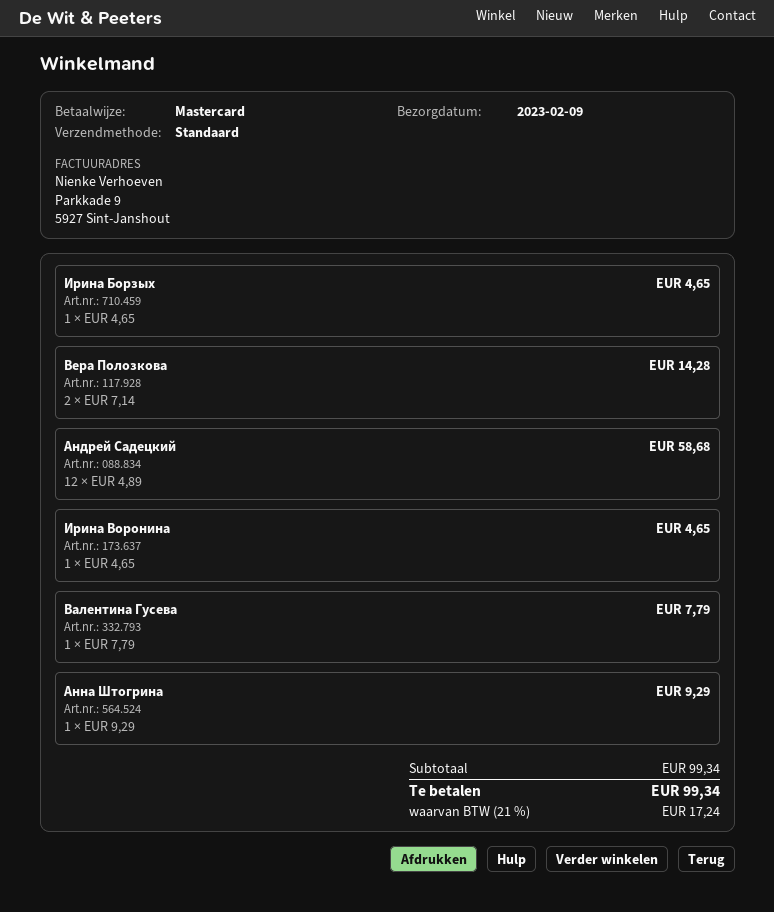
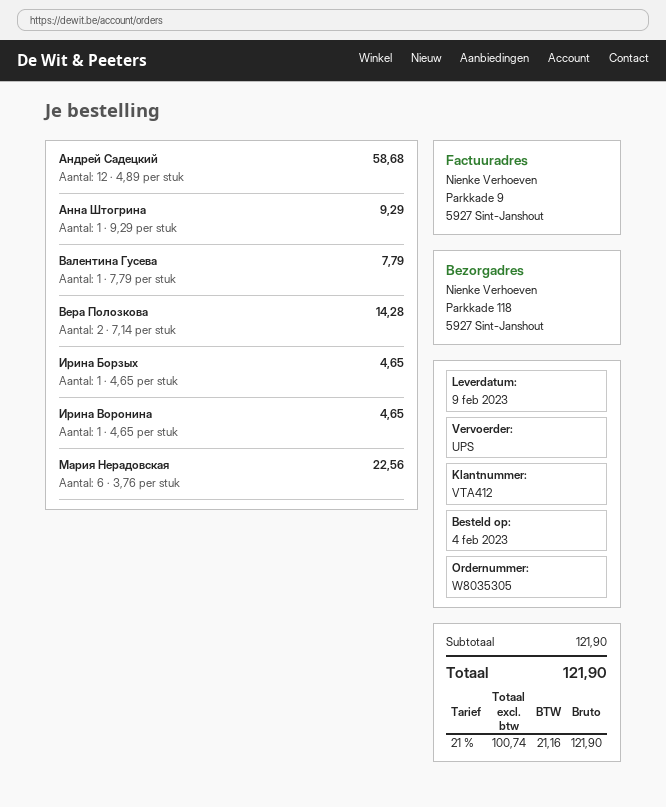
shipping method: standard -> UPS
Мария Нерадовская: none -> 6 x 3.76 = 22.56
subtotal: 99.34 -> 121.90
tax: 21% = 17.24 -> 21% = 21.16
total: 99.34 -> 121.90

